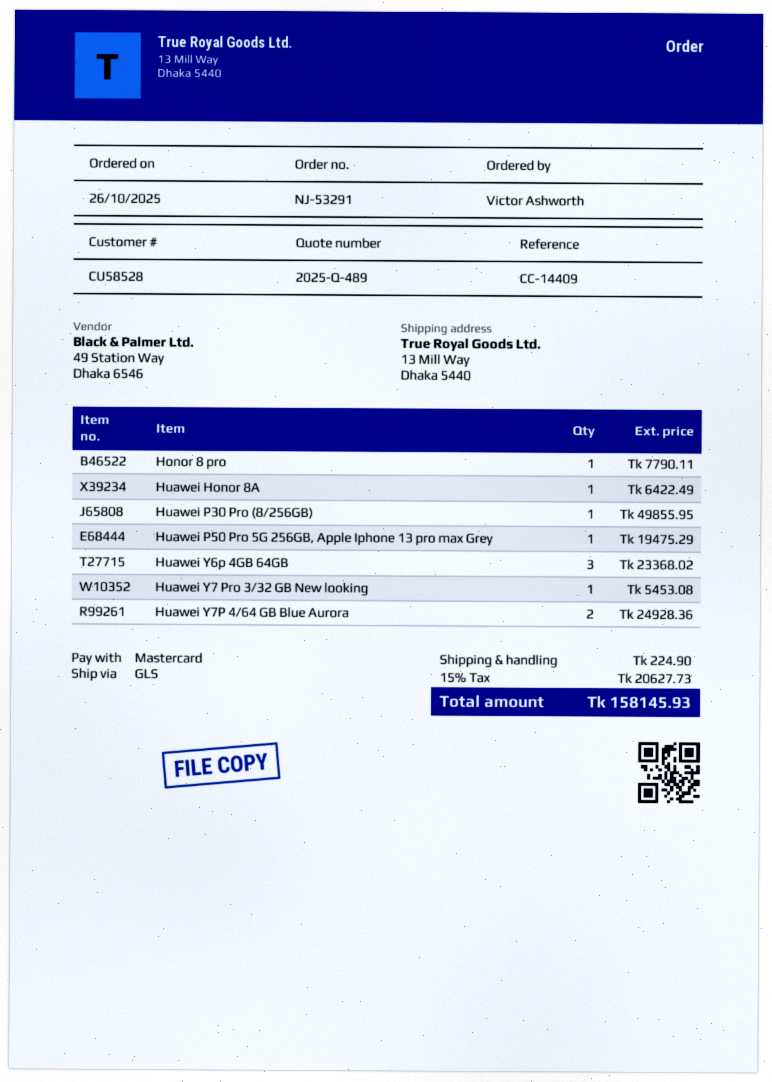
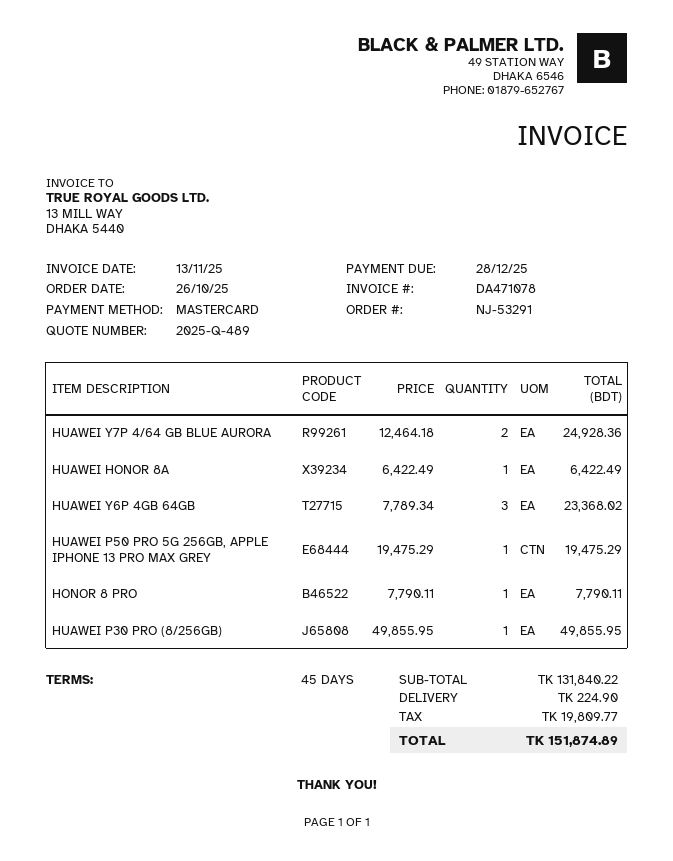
Huawei Y7 Pro 3/32 GB New looking: 1 for 5453.08 -> none
tax: 20627.73 -> 19809.77
total: 158145.93 -> 151874.89

